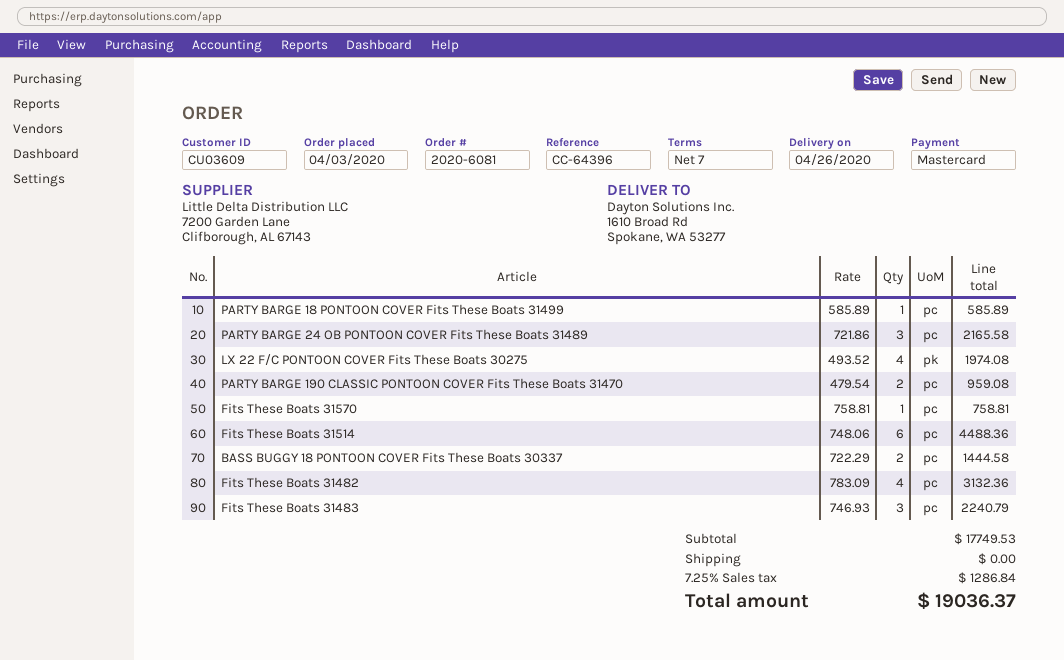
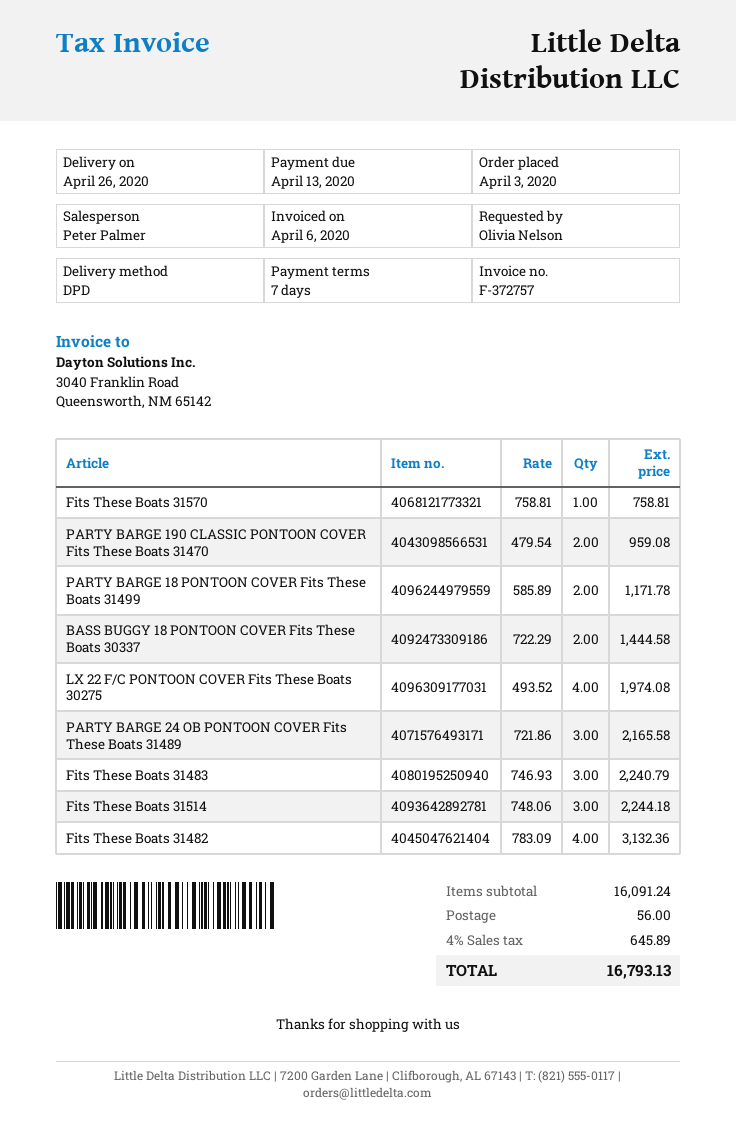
PARTY BARGE 18 PONTOON COVER Fits These Boats 31499: 1 x 585.89 = 585.89 -> 2 x 585.89 = 1171.78
Fits These Boats 31514: 6 x 748.06 = 4488.36 -> 3 x 748.06 = 2244.18
subtotal: 17749.53 -> 16091.24
shipping: 0.00 -> 56.00
tax: 7.25% = 1286.84 -> 4% = 645.89
total: 19036.37 -> 16793.13

